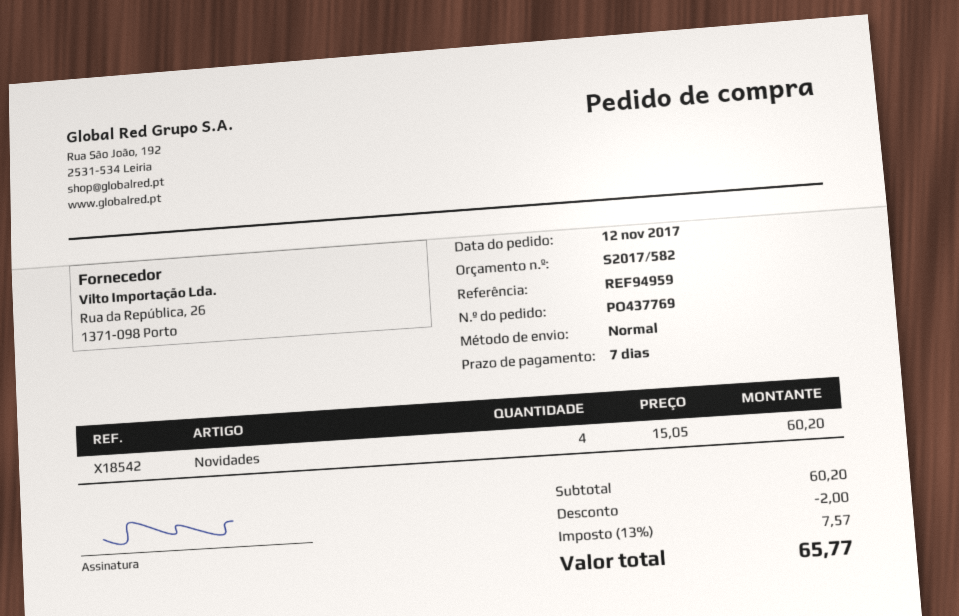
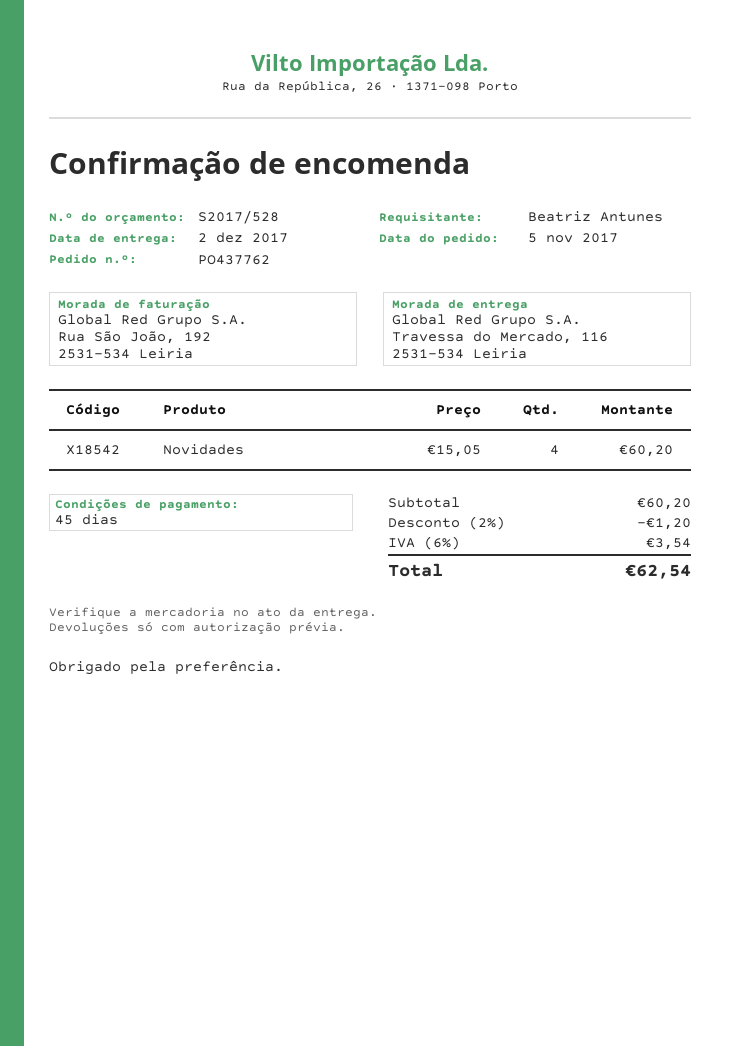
quote number: S2017/582 -> S2017/528
order number: PO437769 -> PO437762
order date: 2017-11-12 -> 2017-11-05
payment terms: 7 days -> 45 days
discount: 2.00 -> 1.20
tax: 13% = 7.57 -> 6% = 3.54
total: 65.77 -> 62.54

